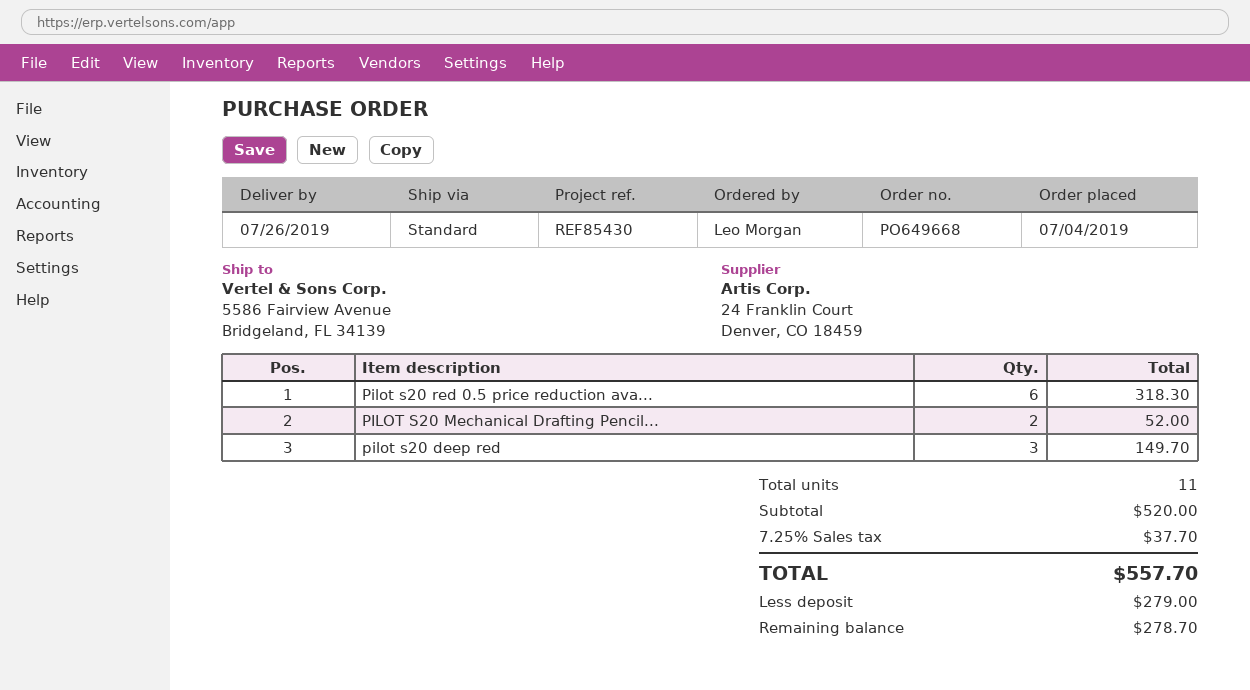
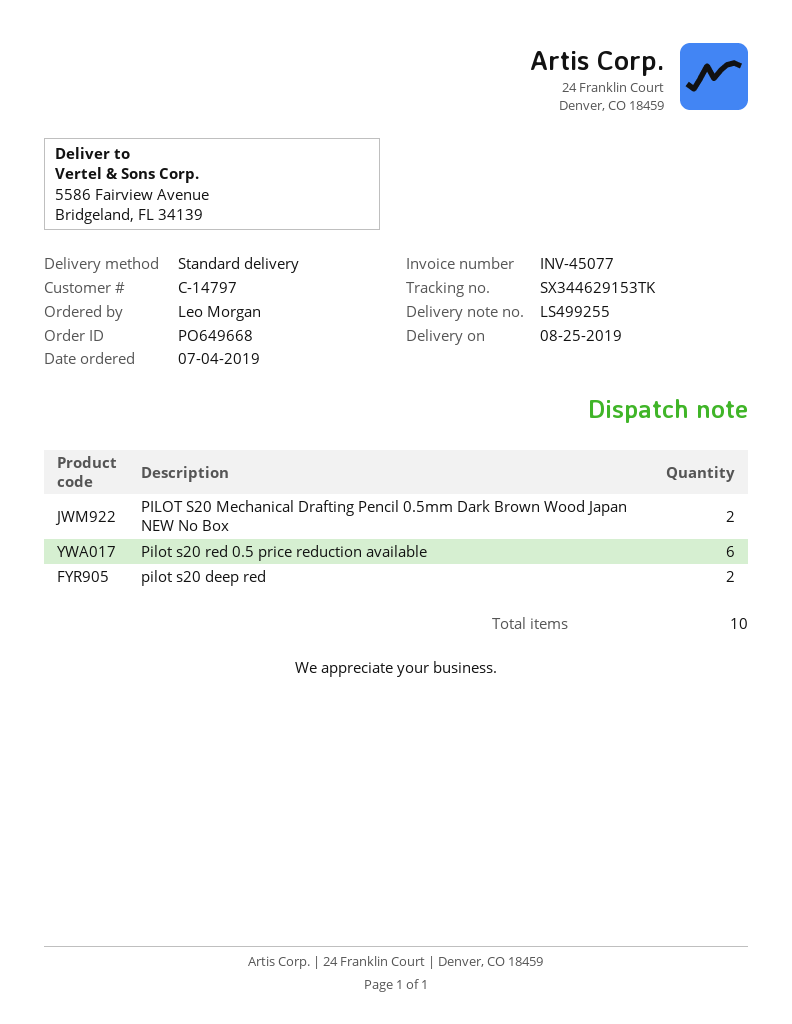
delivery date: 2019-07-26 -> 2019-08-25
pilot s20 deep red: 3 -> 2
total quantity: 11 -> 10

